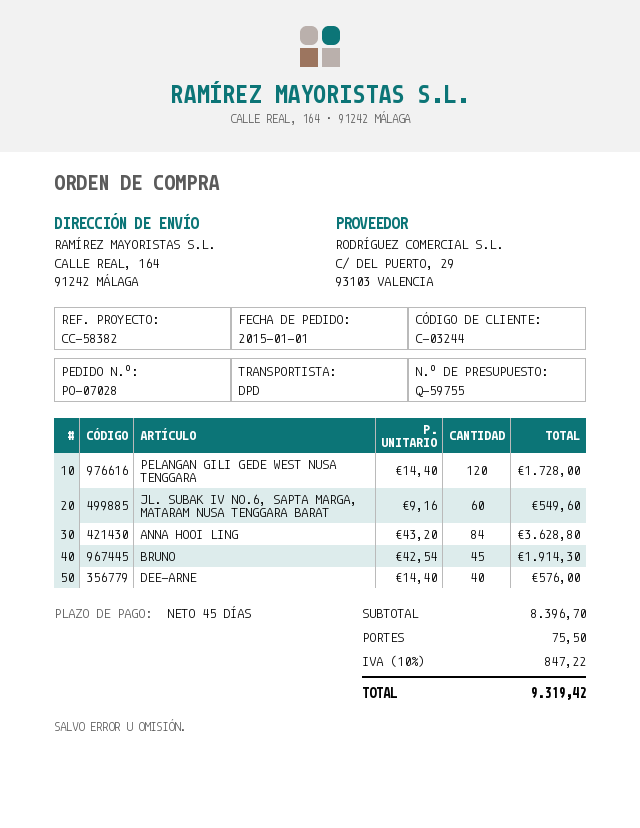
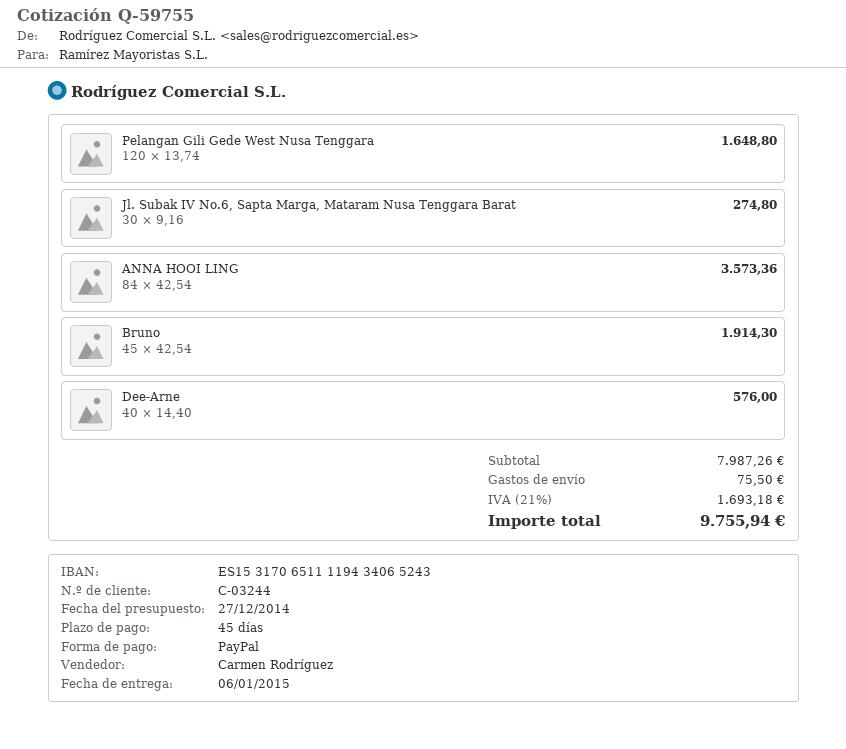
PELANGAN GILI GEDE WEST NUSA TENGGARA: 120 x 14.40 = 1728.00 -> 120 x 13.74 = 1648.80
JL. SUBAK IV NO.6, SAPTA MARGA, MATARAM NUSA TENGGARA BARAT: 60 x 9.16 = 549.60 -> 30 x 9.16 = 274.80
ANNA HOOI LING: 84 x 43.20 = 3628.80 -> 84 x 42.54 = 3573.36
subtotal: 8396.70 -> 7987.26
tax: 10% = 847.22 -> 21% = 1693.18
total: 9319.42 -> 9755.94

